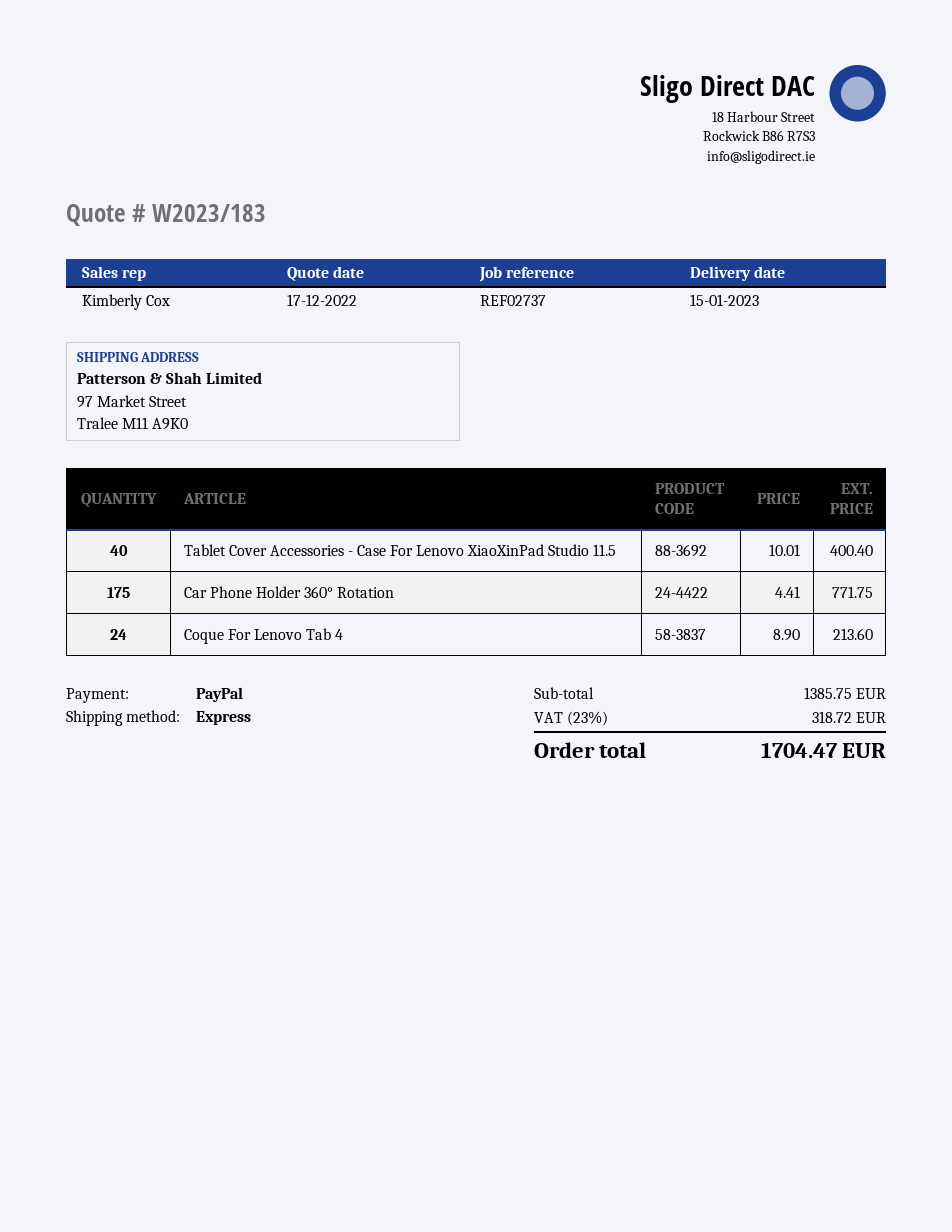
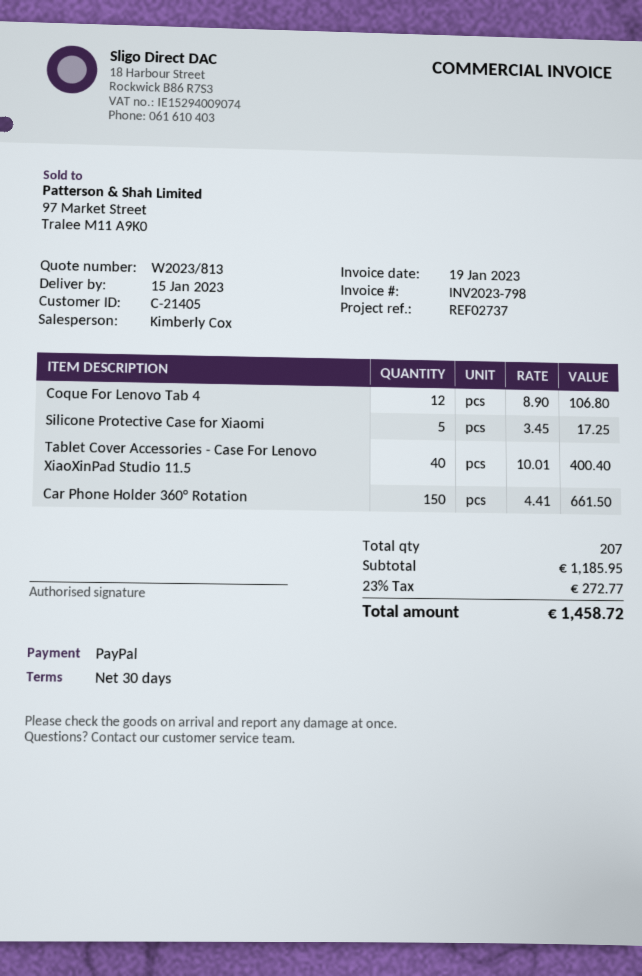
quote number: W2023/183 -> W2023/813
Car Phone Holder 360° Rotation: 175 x 4.41 = 771.75 -> 150 x 4.41 = 661.50
Coque For Lenovo Tab 4: 24 x 8.90 = 213.60 -> 12 x 8.90 = 106.80
Silicone Protective Case for Xiaomi: none -> 5 x 3.45 = 17.25
subtotal: 1385.75 -> 1185.95
tax: 23% = 318.72 -> 23% = 272.77
total: 1704.47 -> 1458.72

